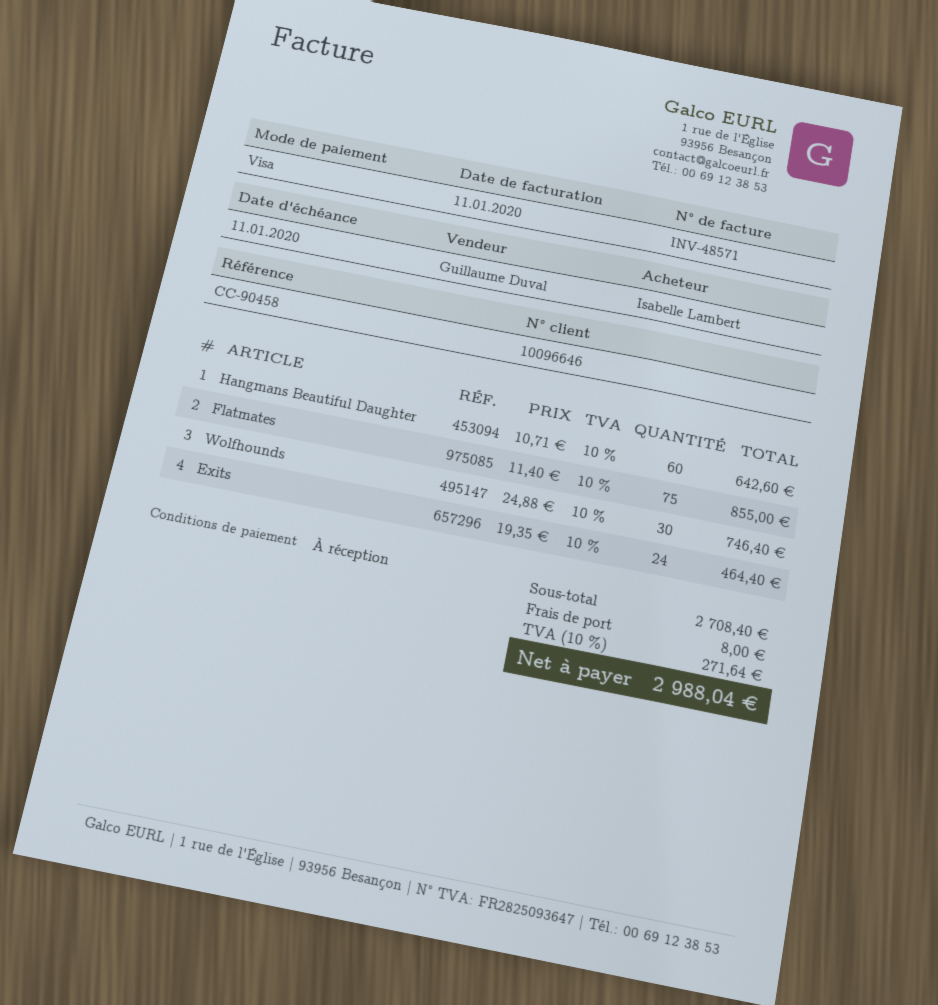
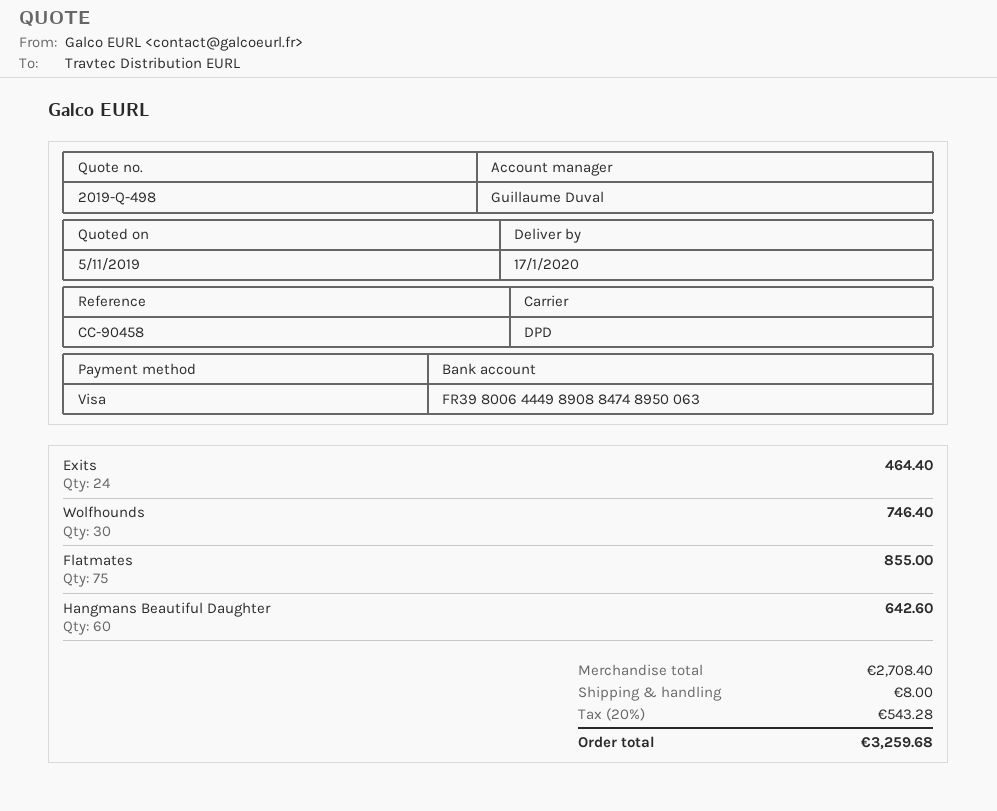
tax: 10% = 271.64 -> 20% = 543.28
total: 2988.04 -> 3259.68

